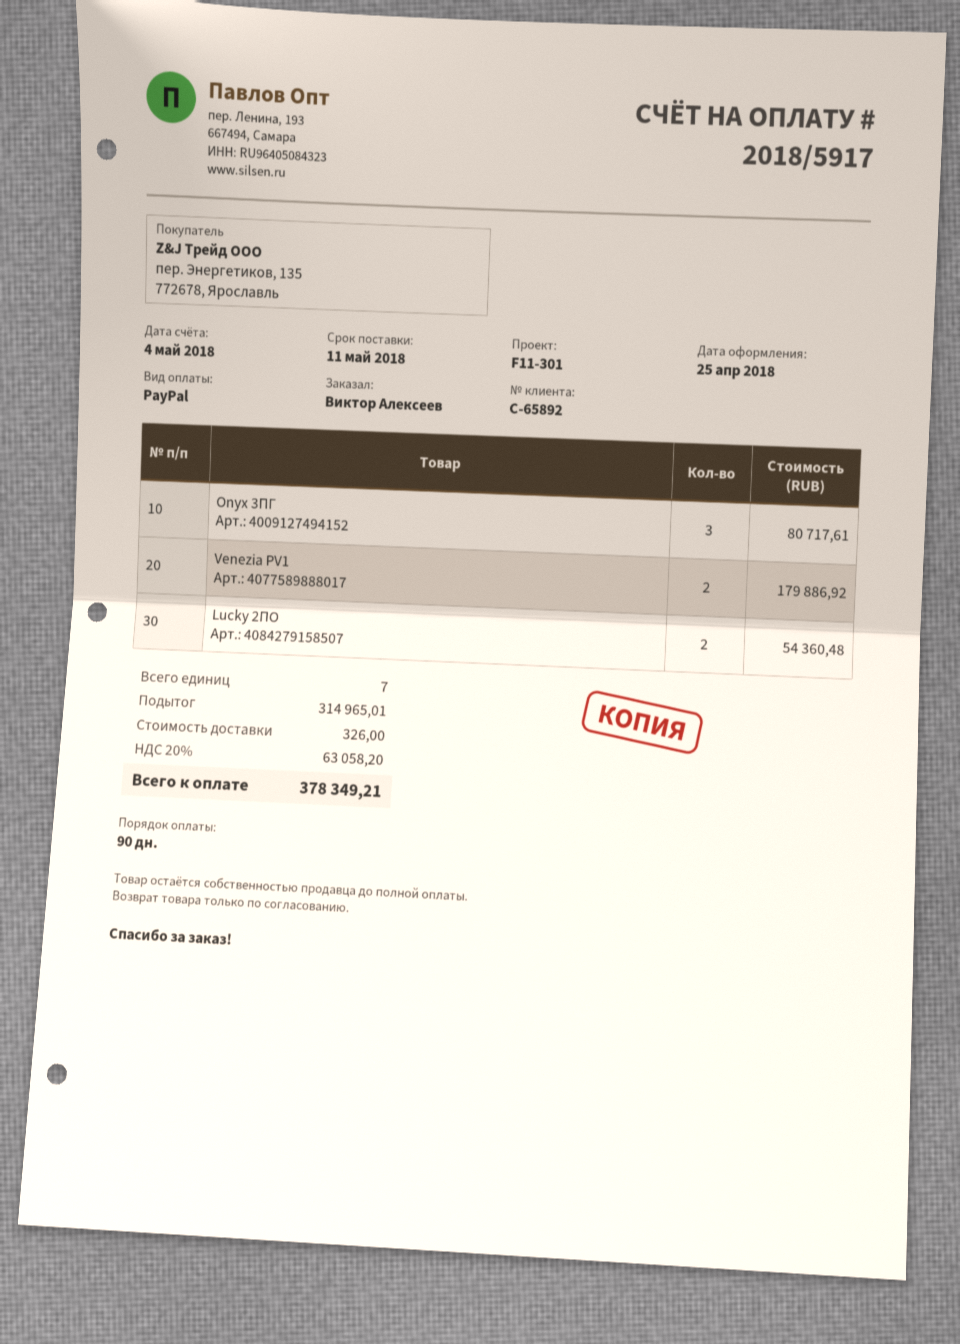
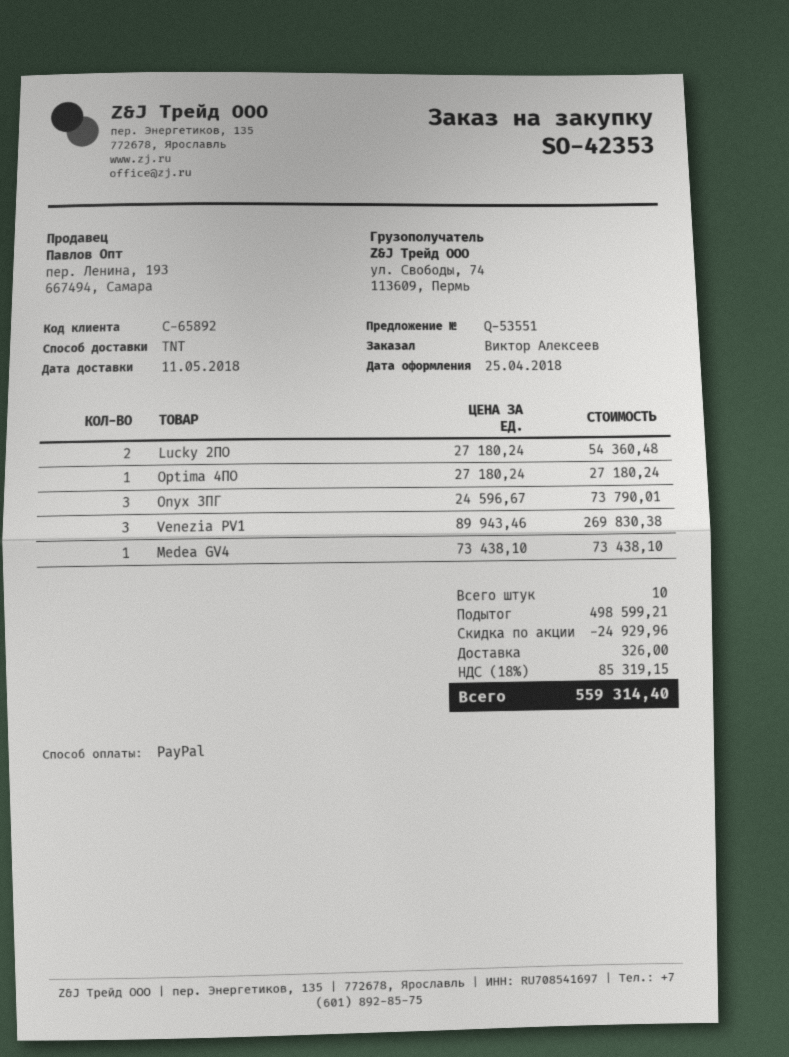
Onyx 3ПГ: 3 for 80717.61 -> 3 for 73790.01
Venezia PV1: 2 for 179886.92 -> 3 for 269830.38
Optima 4ПО: none -> 1 for 27180.24
Medea GV4: none -> 1 for 73438.10
total quantity: 7 -> 10
subtotal: 314965.01 -> 498599.21
discount: none -> 24929.96
tax: 20% = 63058.20 -> 18% = 85319.15
total: 378349.21 -> 559314.40

